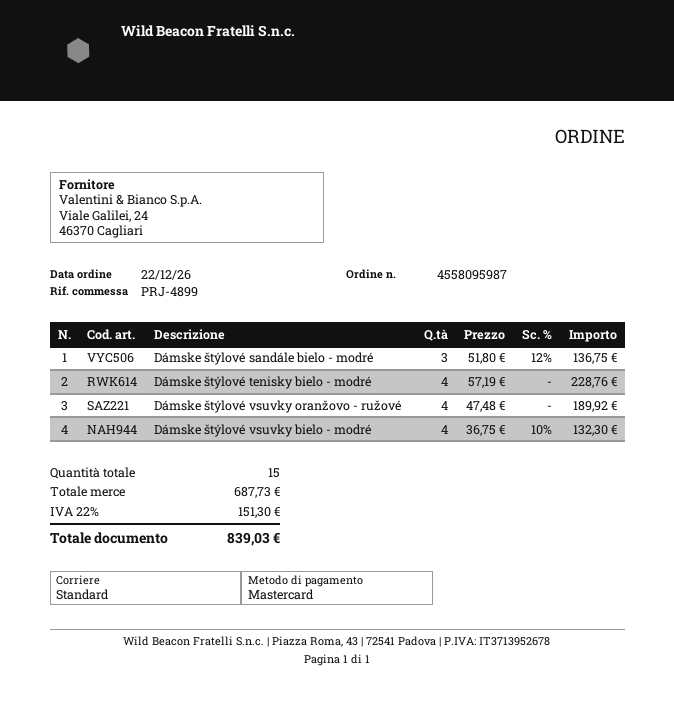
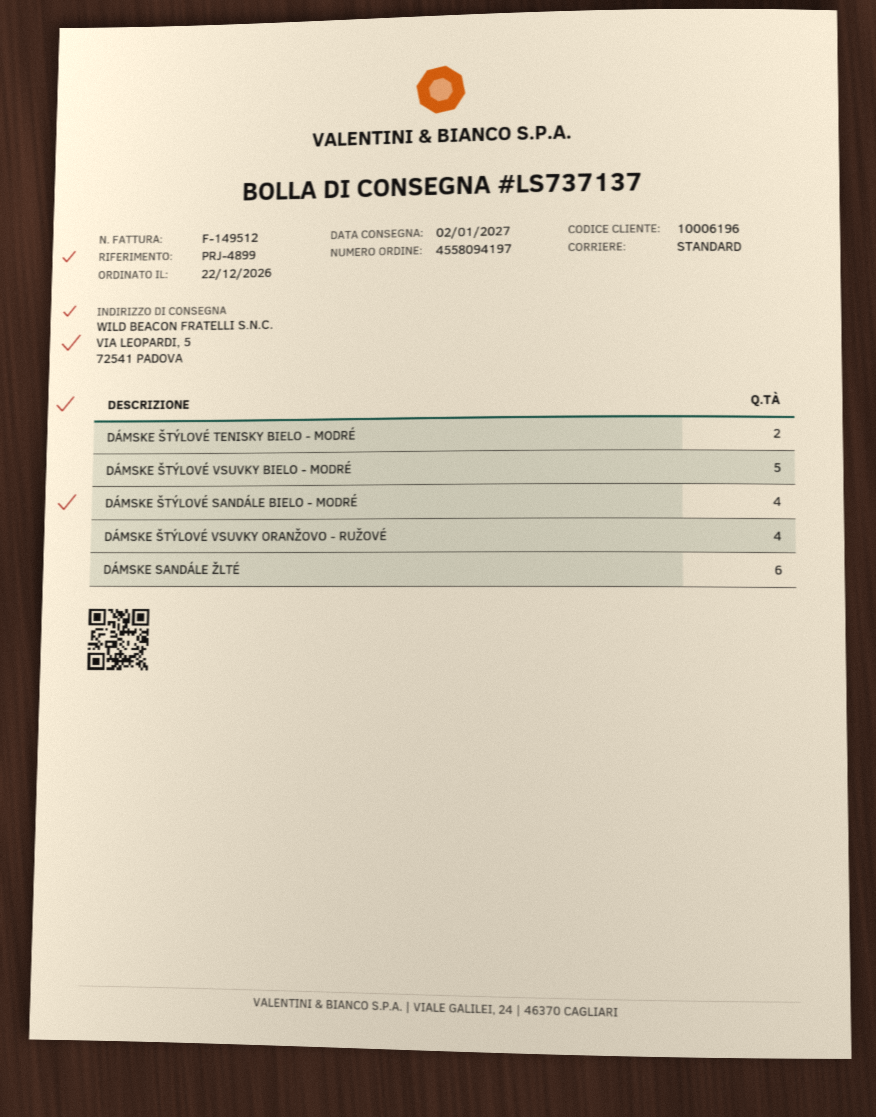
order number: 4558095987 -> 4558094197
Dámske štýlové sandále bielo - modré: 3 -> 4
Dámske štýlové tenisky bielo - modré: 4 -> 2
Dámske štýlové vsuvky bielo - modré: 4 -> 5
DÁMSKE SANDÁLE ŽLTÉ: none -> 6

